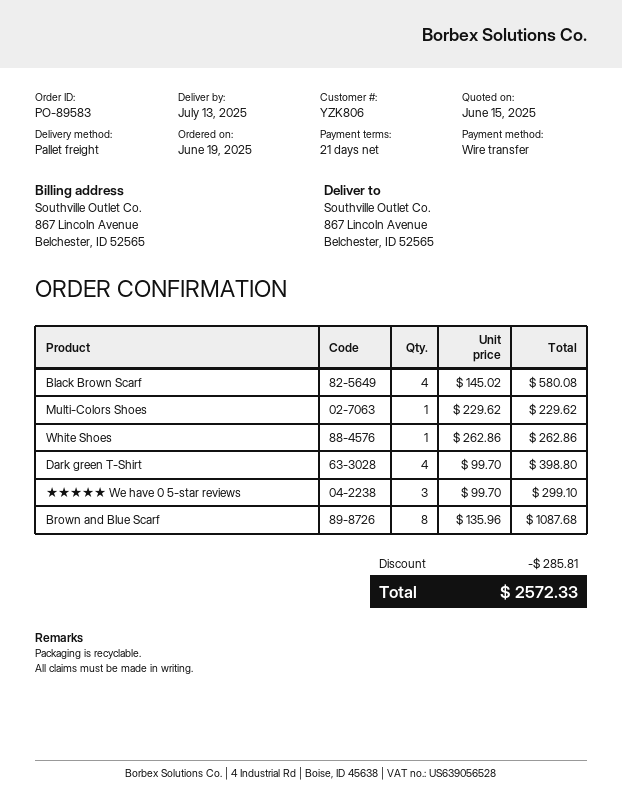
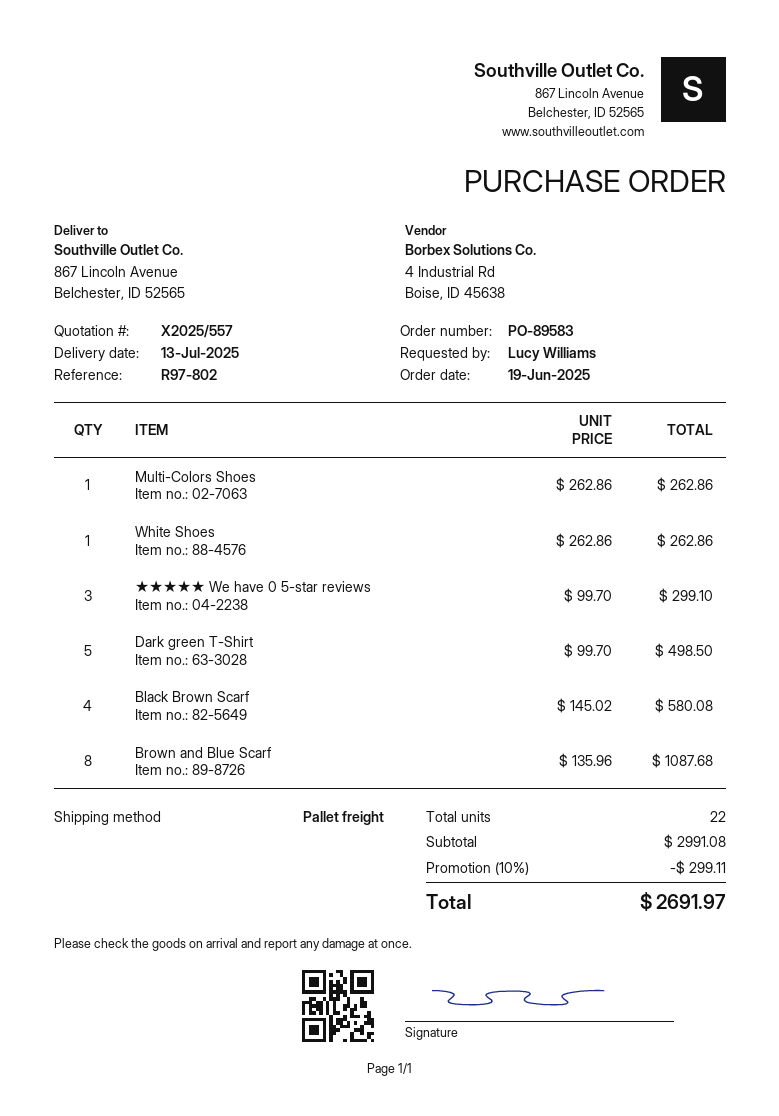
Multi-Colors Shoes: 1 x 229.62 = 229.62 -> 1 x 262.86 = 262.86
Dark green T-Shirt: 4 x 99.70 = 398.80 -> 5 x 99.70 = 498.50
discount: 285.81 -> 299.11
total: 2572.33 -> 2691.97

